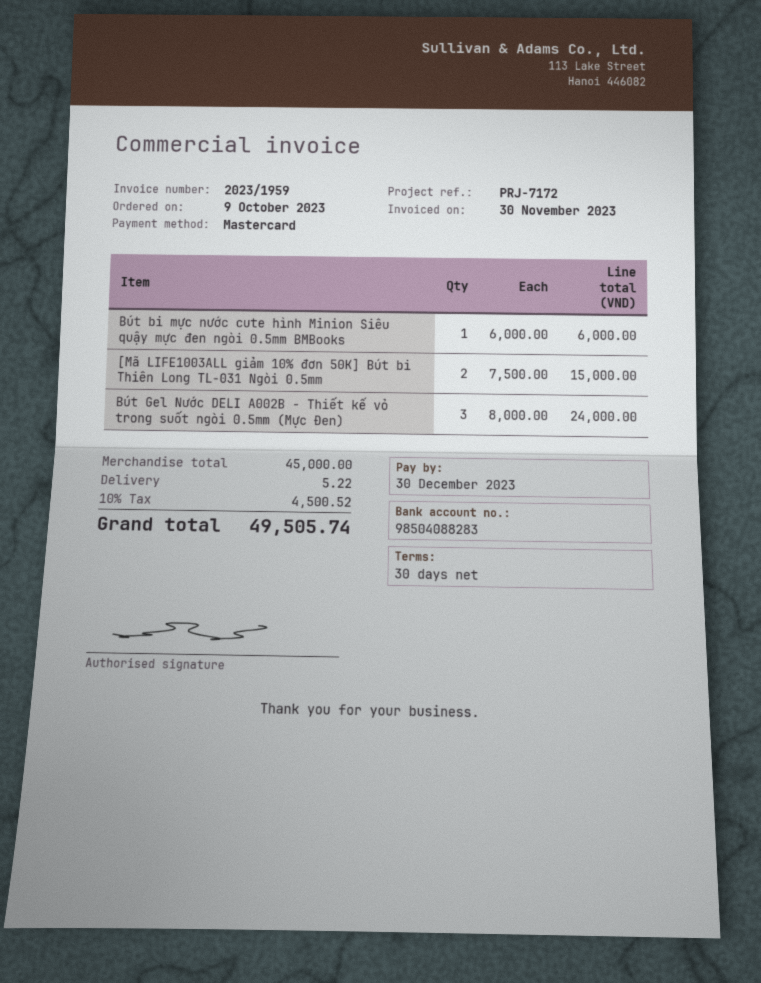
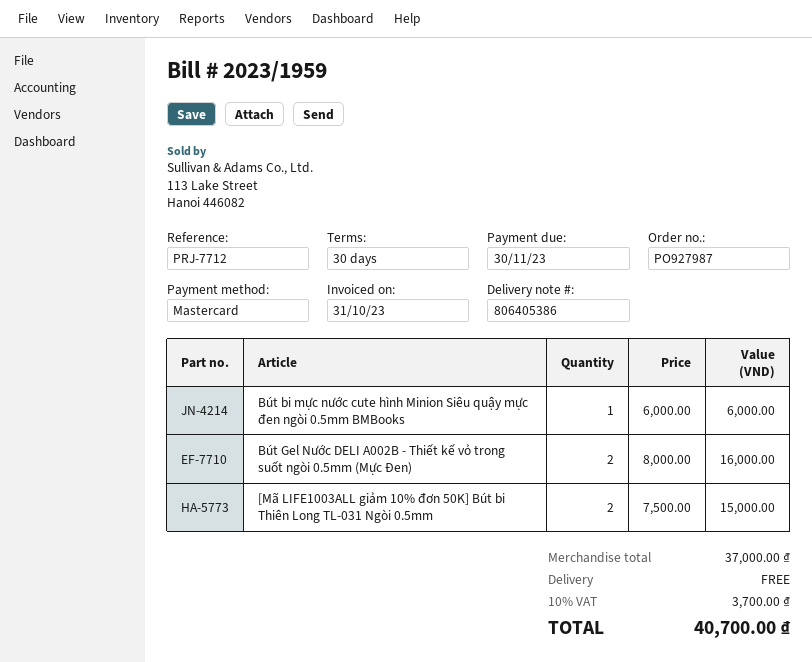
invoice date: 2023-11-30 -> 2023-10-31
due date: 2023-12-30 -> 2023-11-30
reference: PRJ-7172 -> PRJ-7712
Bút Gel Nước DELI A002B - Thiết kế vỏ trong suốt ngòi 0.5mm (Mực Đen): 3 x 8000.00 = 24000.00 -> 2 x 8000.00 = 16000.00
subtotal: 45000.00 -> 37000.00
shipping: 5.22 -> 0.00
tax: 10% = 4500.52 -> 10% = 3700.00
total: 49505.74 -> 40700.00

